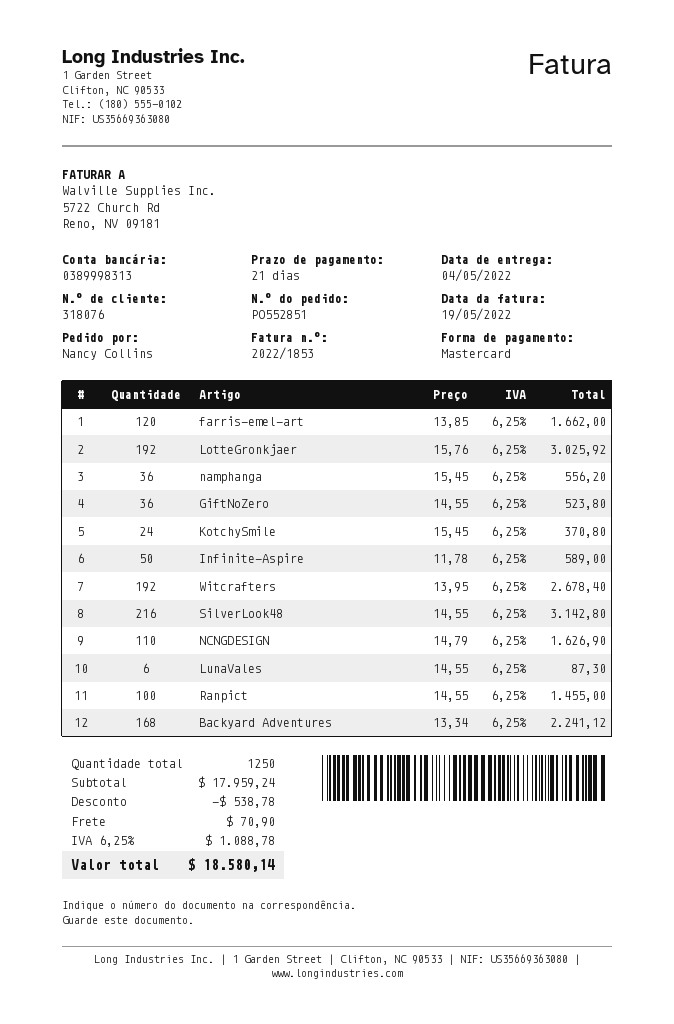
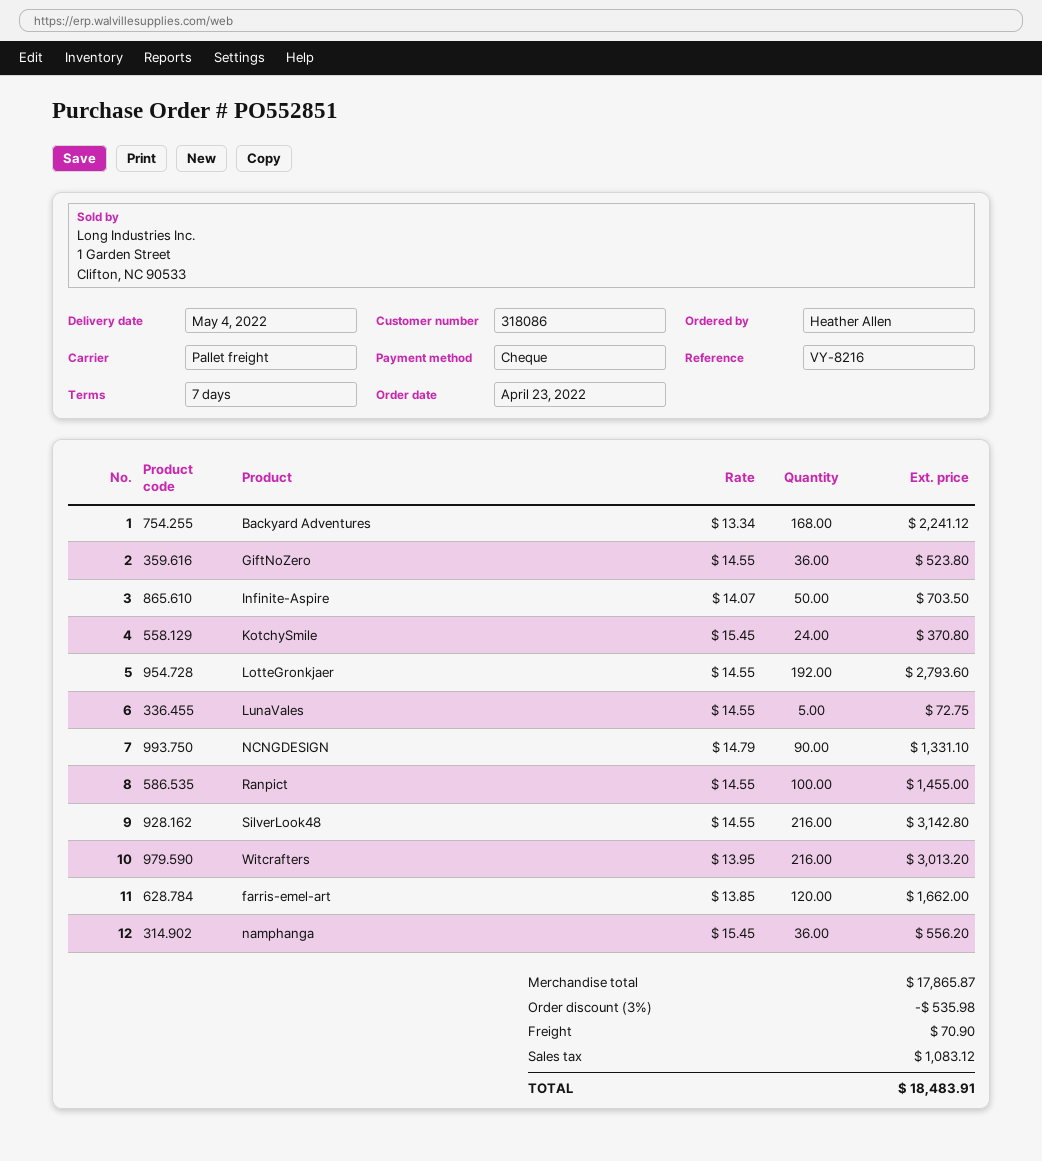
payment terms: 21 days -> 7 days
customer number: 318076 -> 318086
ordered by: Nancy Collins -> Heather Allen
payment method: Mastercard -> cheque
LotteGronkjaer: 192 x 15.76 = 3025.92 -> 192 x 14.55 = 2793.60
Infinite-Aspire: 50 x 11.78 = 589.00 -> 50 x 14.07 = 703.50
Witcrafters: 192 x 13.95 = 2678.40 -> 216 x 13.95 = 3013.20
NCNGDESIGN: 110 x 14.79 = 1626.90 -> 90 x 14.79 = 1331.10
LunaVales: 6 x 14.55 = 87.30 -> 5 x 14.55 = 72.75
subtotal: 17959.24 -> 17865.87
discount: 538.78 -> 535.98
tax: 1088.78 -> 1083.12
total: 18580.14 -> 18483.91

